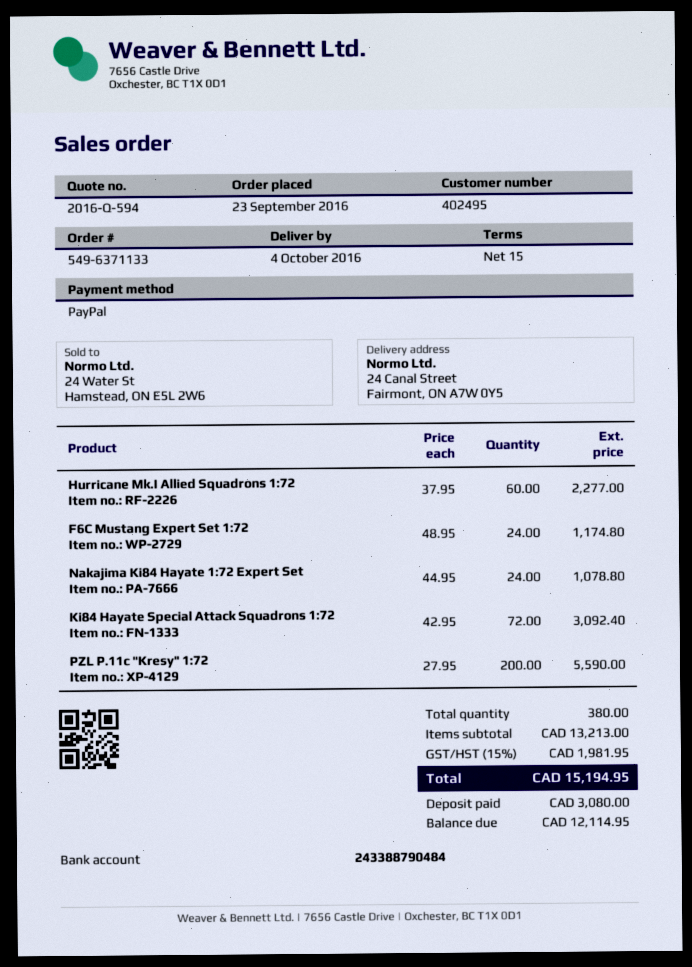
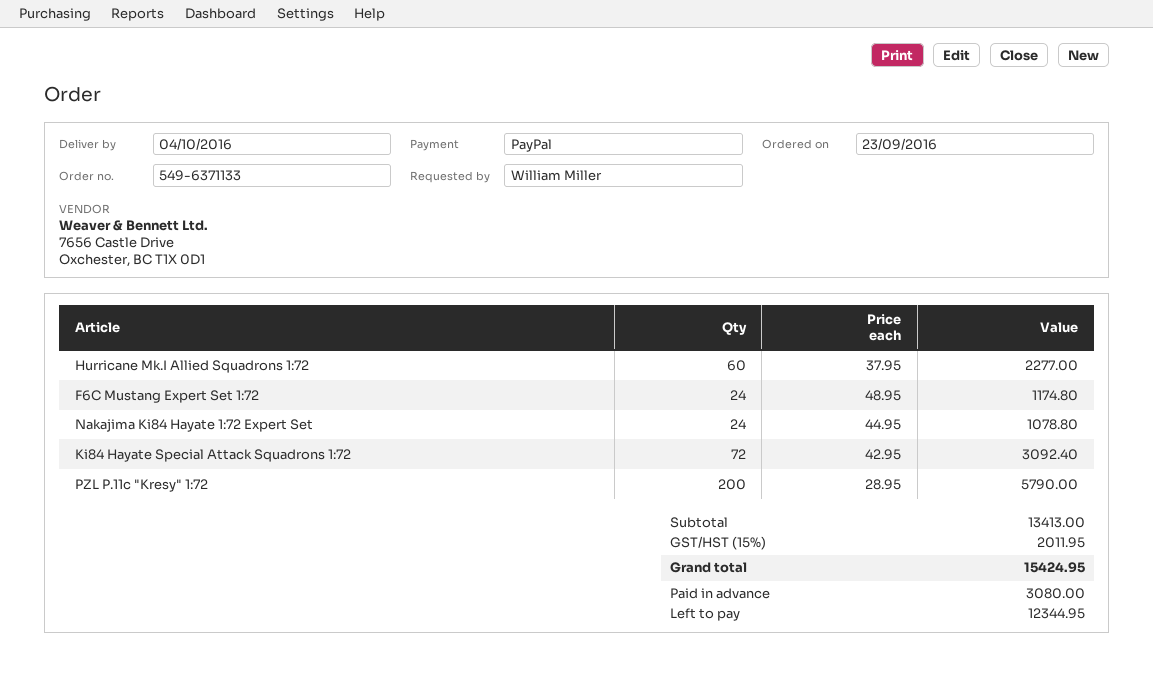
PZL P.11c "Kresy" 1:72: 200 x 27.95 = 5590.00 -> 200 x 28.95 = 5790.00
subtotal: 13213.00 -> 13413.00
tax: 15% = 1981.95 -> 15% = 2011.95
total: 15194.95 -> 15424.95
balance: 12114.95 -> 12344.95

